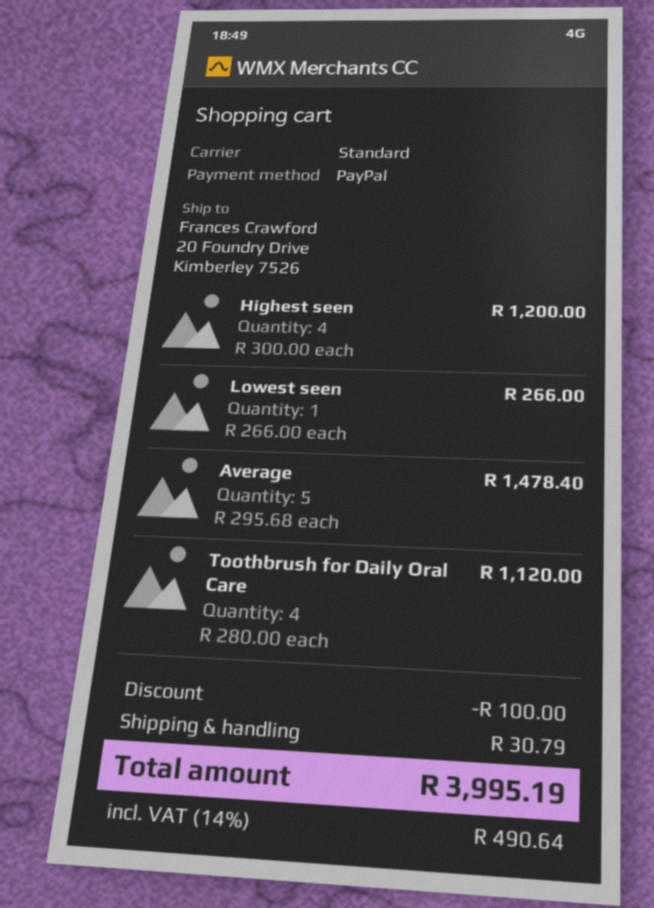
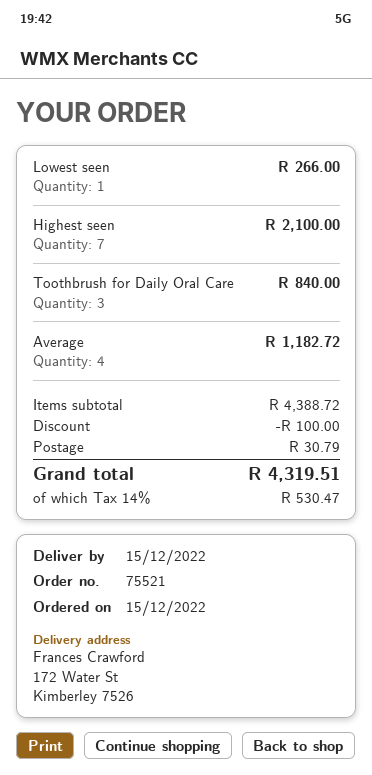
ship to: 20 Foundry Drive, Kimberley 7526 -> 172 Water St, Kimberley 7526
Highest seen: 4 for 1200.00 -> 7 for 2100.00
Average: 5 for 1478.40 -> 4 for 1182.72
Toothbrush for Daily Oral Care: 4 for 1120.00 -> 3 for 840.00
tax: 14% = 490.64 -> 14% = 530.47
total: 3995.19 -> 4319.51

